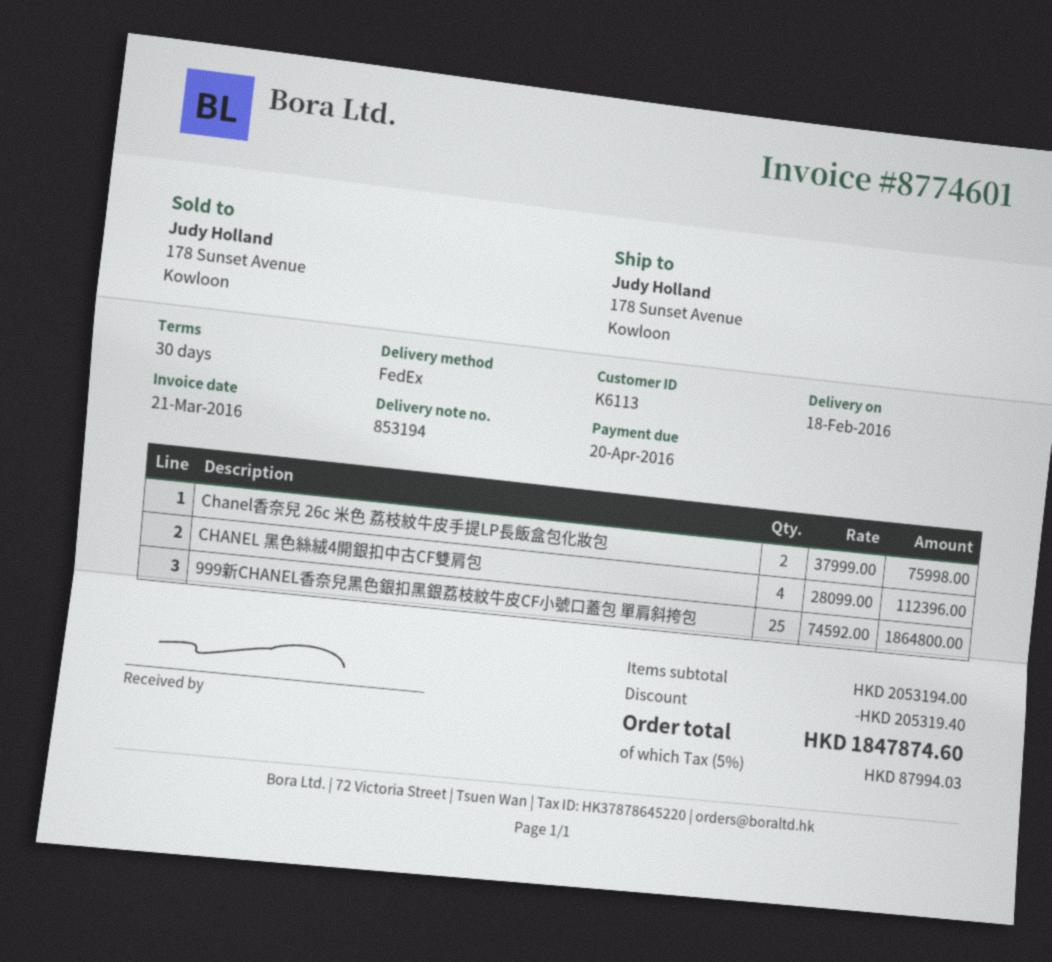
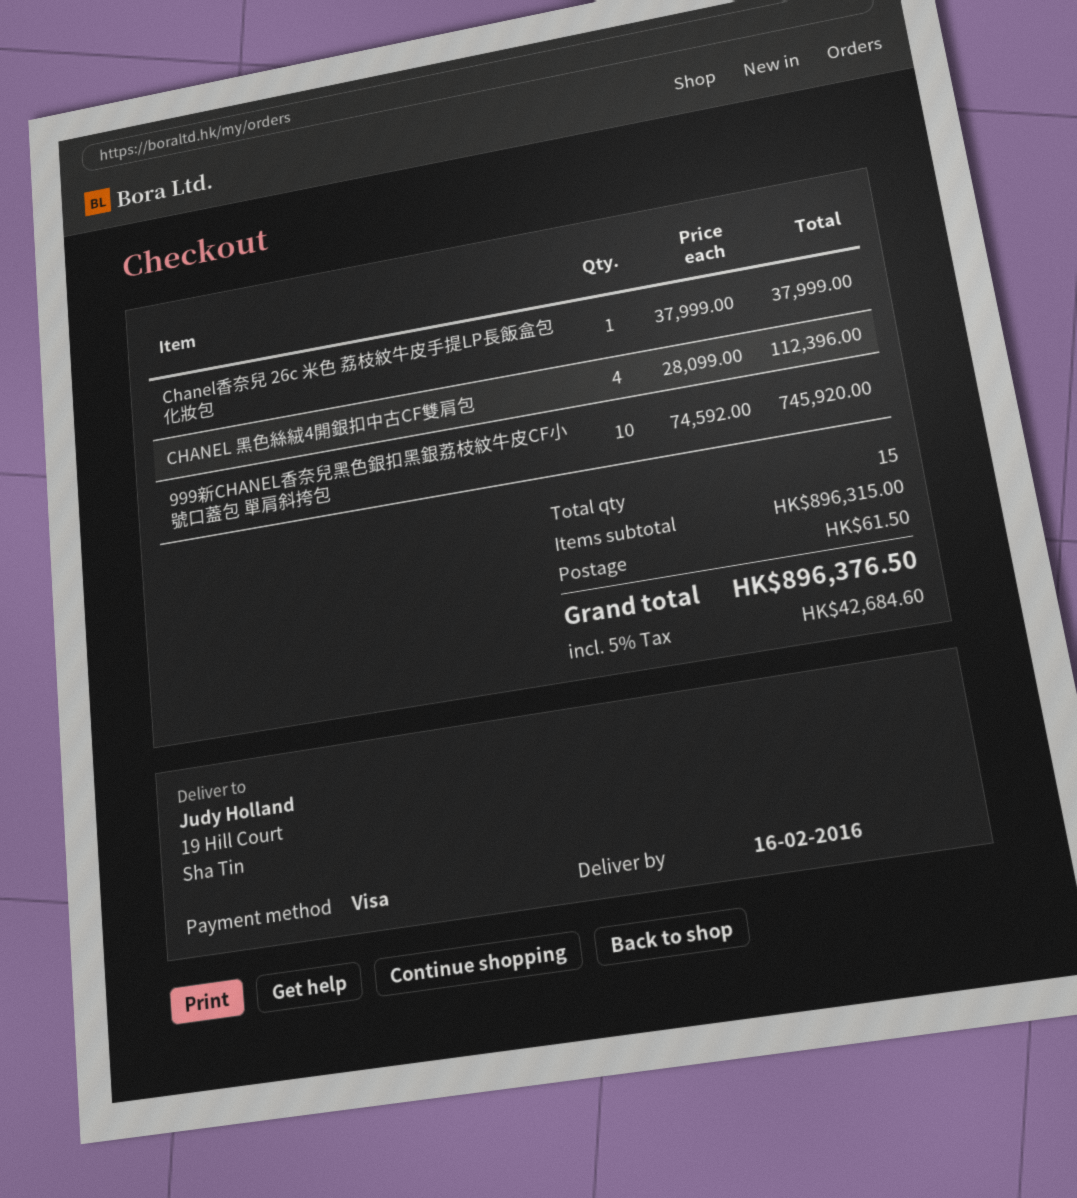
delivery date: 2016-02-18 -> 2016-02-16
ship to: 178 Sunset Avenue, Kowloon -> 19 Hill Court, Sha Tin
Chanel香奈兒 26c 米色 荔枝紋牛皮手提LP長飯盒包化妝包: 2 x 37999.00 = 75998.00 -> 1 x 37999.00 = 37999.00
999新CHANEL香奈兒黑色銀扣黑銀荔枝紋牛皮CF小號口蓋包 單肩斜挎包: 25 x 74592.00 = 1864800.00 -> 10 x 74592.00 = 745920.00
subtotal: 2053194.00 -> 896315.00
discount: 205319.40 -> none
shipping: none -> 61.50
tax: 5% = 87994.03 -> 5% = 42684.60
total: 1847874.60 -> 896376.50

